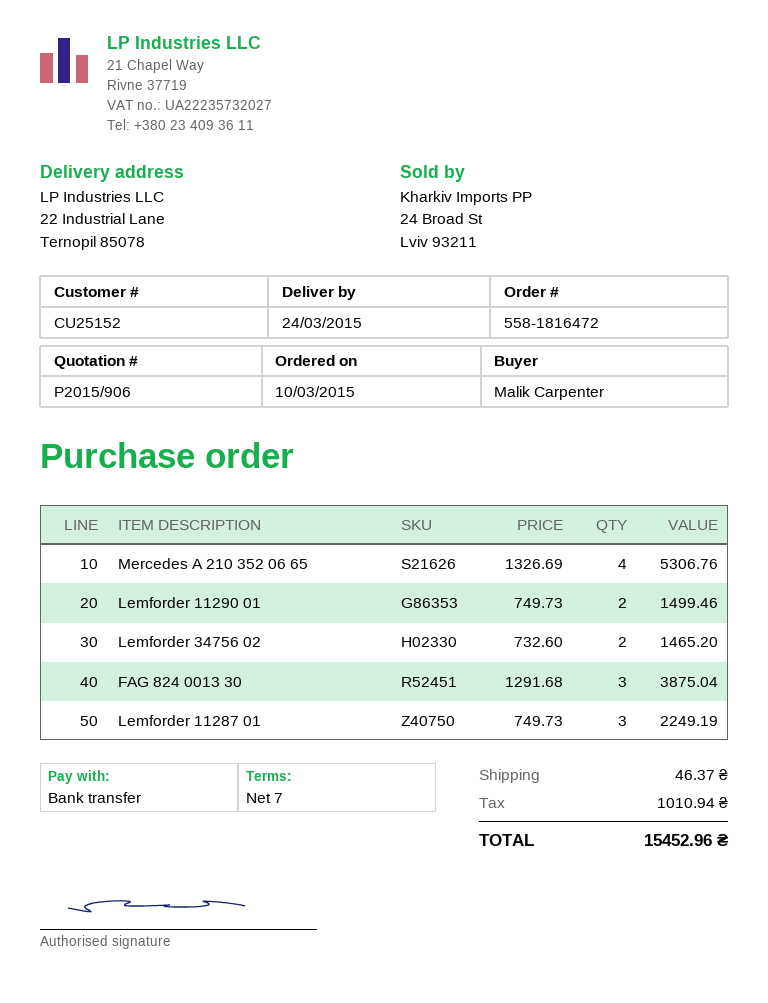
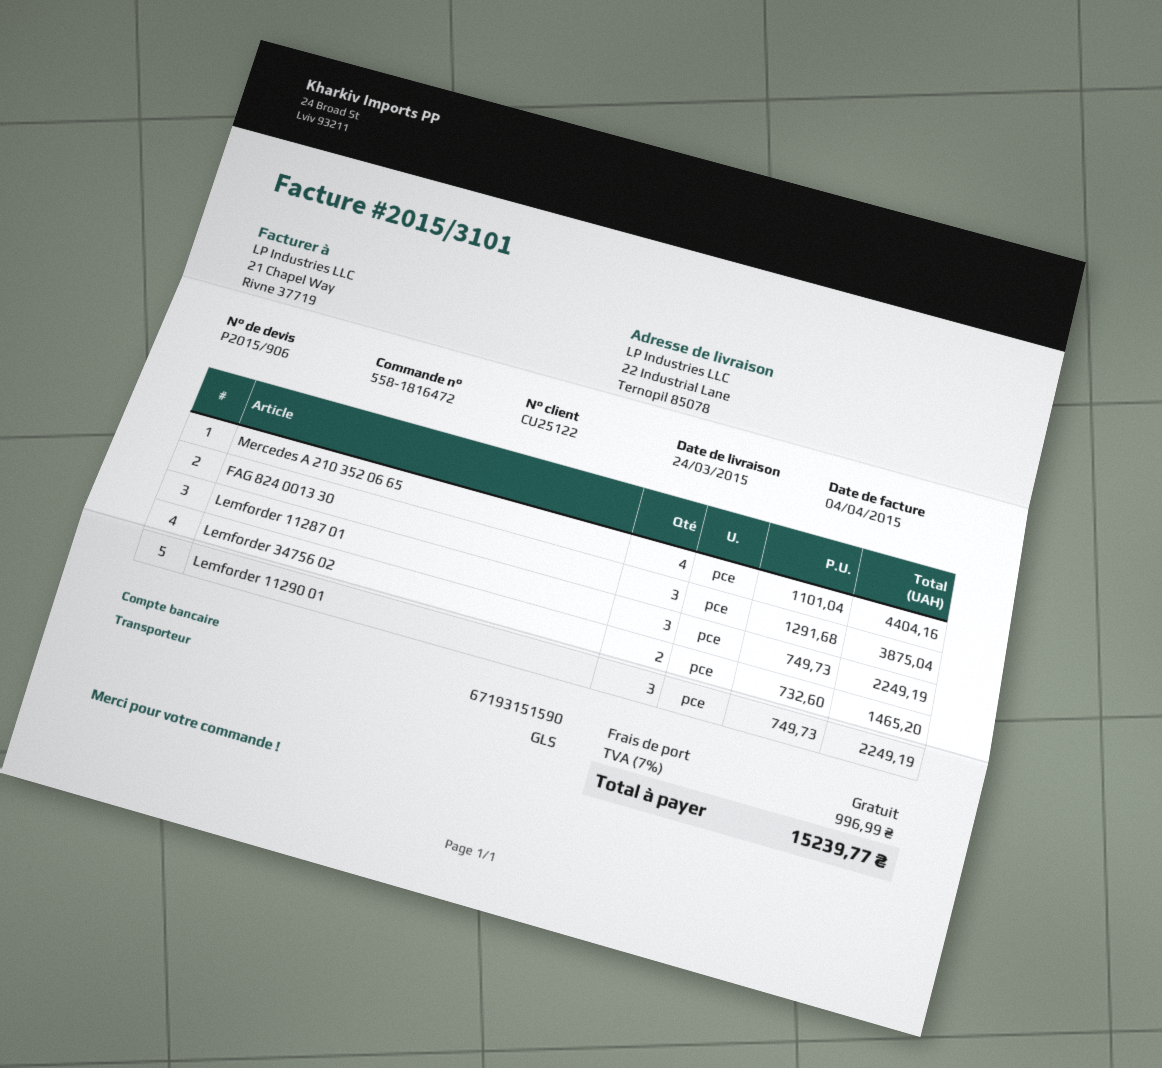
customer number: CU25152 -> CU25122
Mercedes A 210 352 06 65: 4 x 1326.69 = 5306.76 -> 4 x 1101.04 = 4404.16
Lemforder 11290 01: 2 x 749.73 = 1499.46 -> 3 x 749.73 = 2249.19
shipping: 46.37 -> 0.00
tax: 1010.94 -> 996.99
total: 15452.96 -> 15239.77

